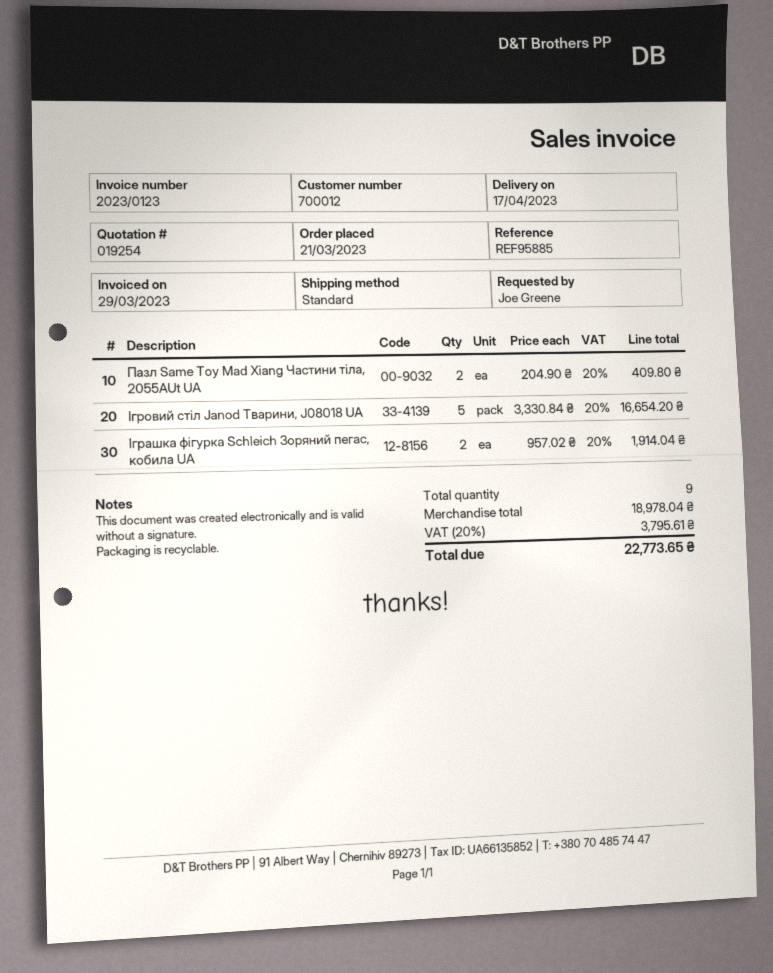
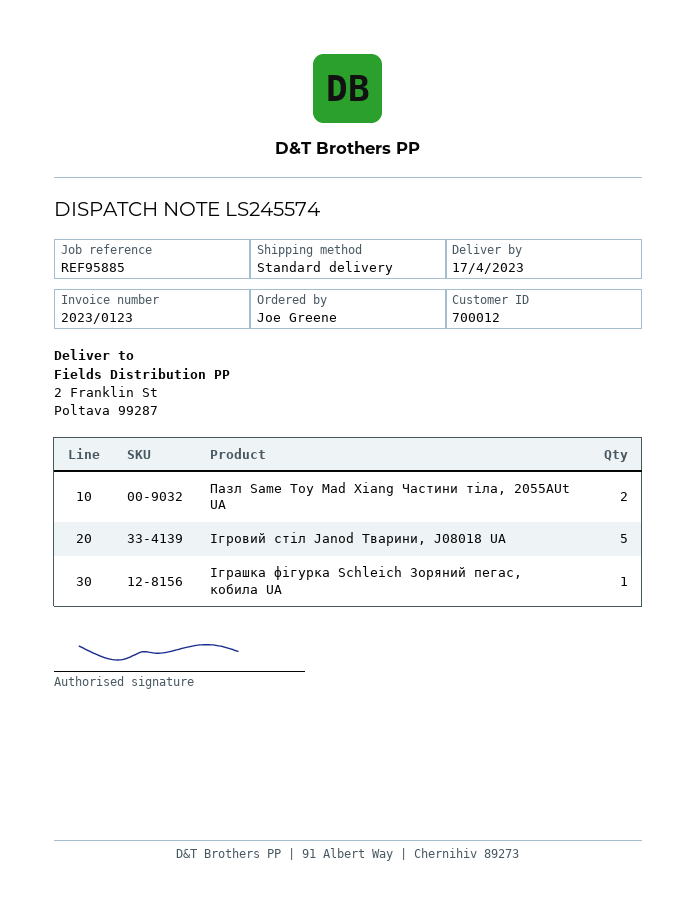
Іграшка фігурка Schleich Зоряний пегас, кобила UA: 2 -> 1

